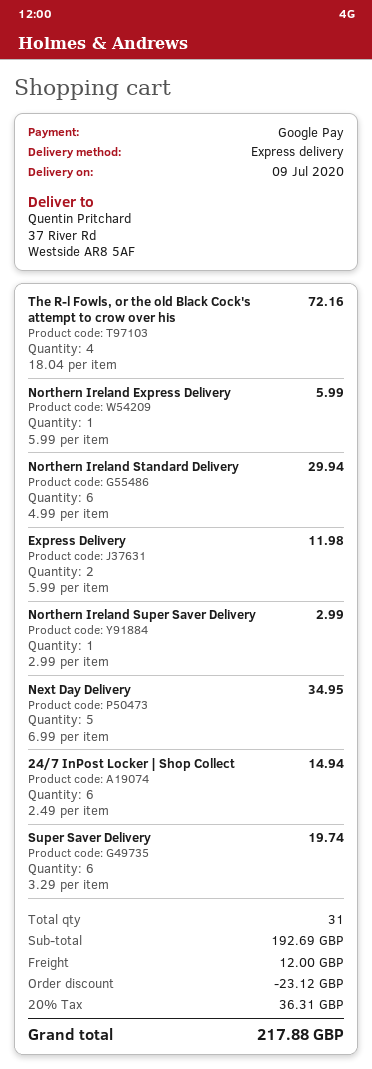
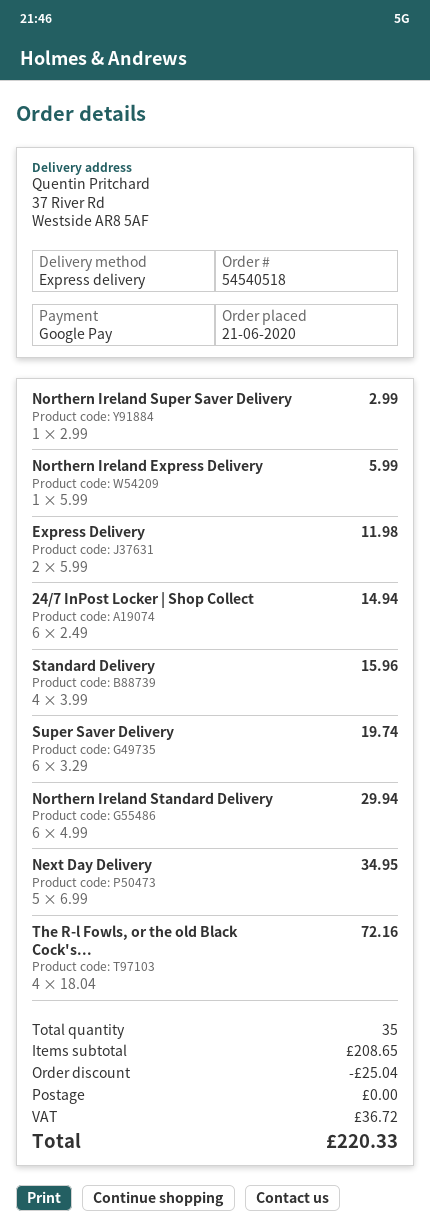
Standard Delivery: none -> 4 x 3.99 = 15.96
total quantity: 31 -> 35
subtotal: 192.69 -> 208.65
discount: 23.12 -> 25.04
shipping: 12.00 -> 0.00
tax: 36.31 -> 36.72
total: 217.88 -> 220.33

